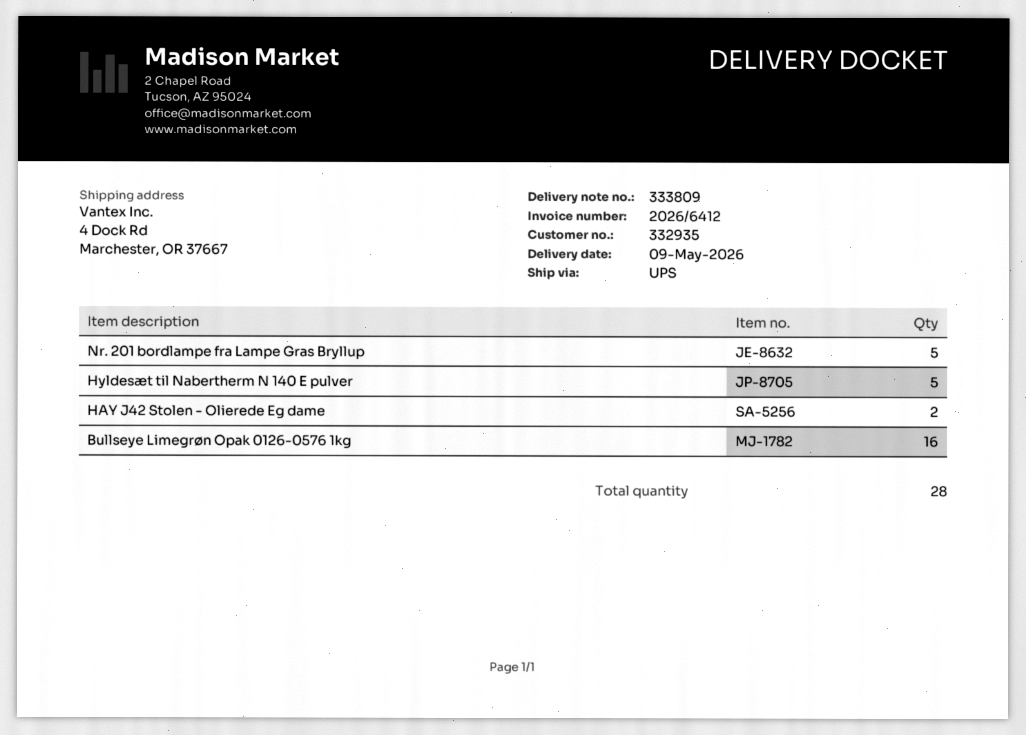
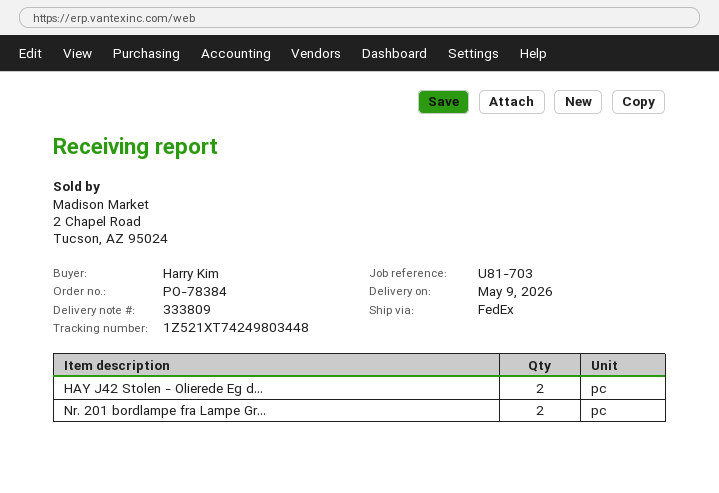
shipping method: UPS -> FedEx
Nr. 201 bordlampe fra Lampe Gras Bryllup: 5 -> 2
Hyldesæt til Nabertherm N 140 E pulver: 5 -> none
Bullseye Limegrøn Opak 0126-0576 1kg: 16 -> none

